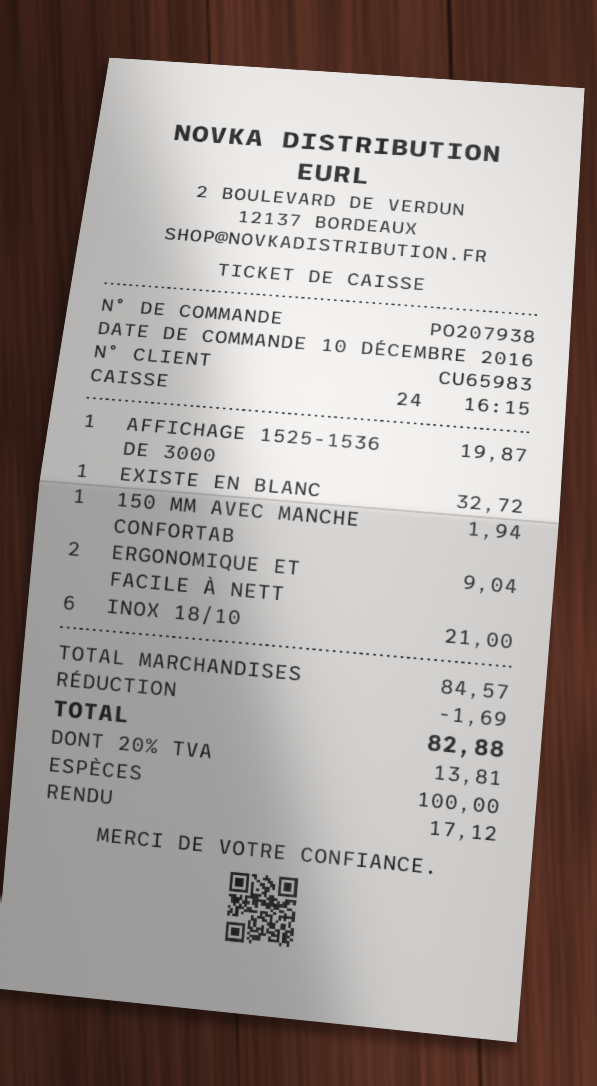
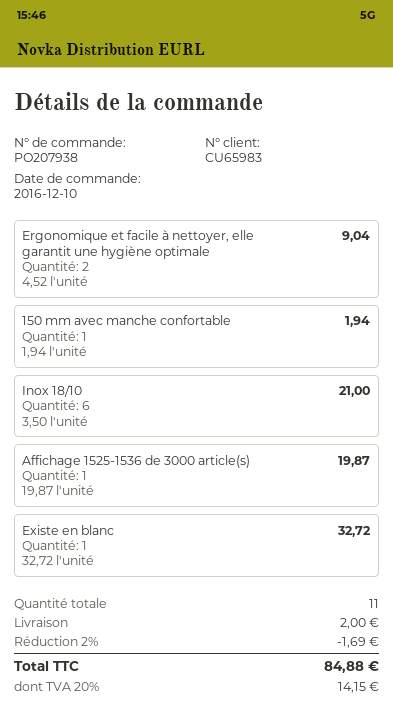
shipping: none -> 2.00
tax: 20% = 13.81 -> 20% = 14.15
total: 82.88 -> 84.88

